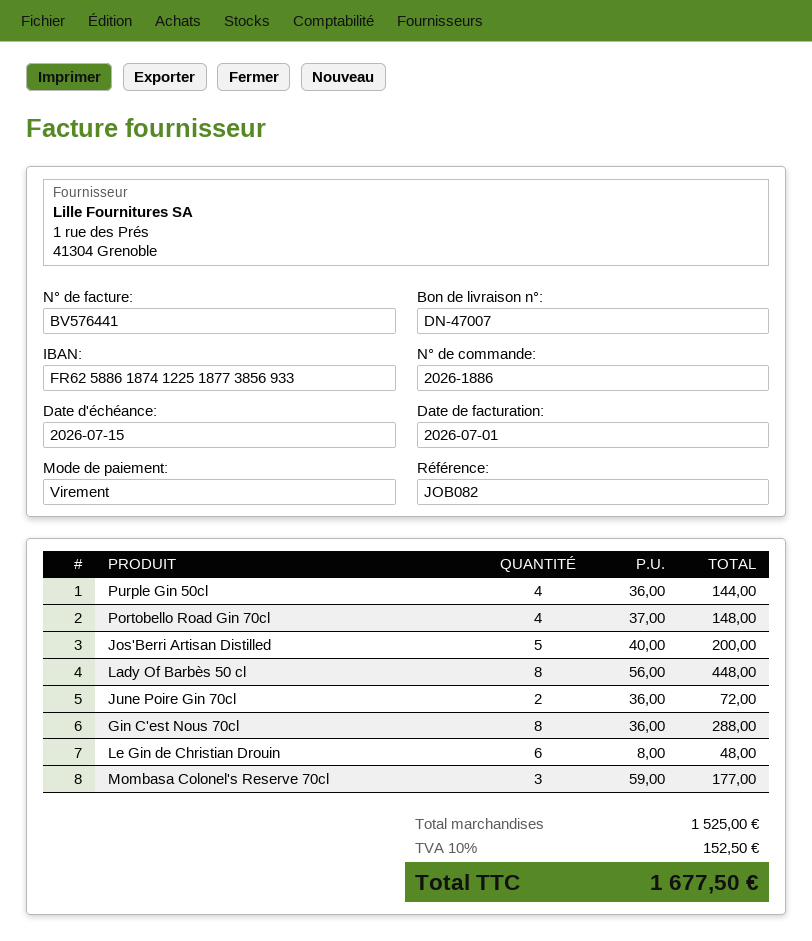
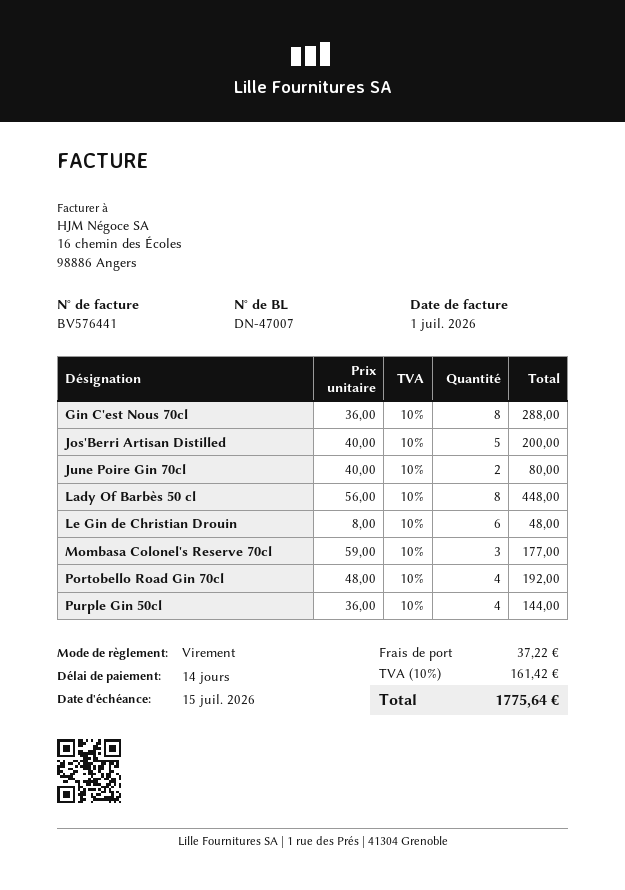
Portobello Road Gin 70cl: 4 x 37.00 = 148.00 -> 4 x 48.00 = 192.00
June Poire Gin 70cl: 2 x 36.00 = 72.00 -> 2 x 40.00 = 80.00
shipping: none -> 37.22
tax: 10% = 152.50 -> 10% = 161.42
total: 1677.50 -> 1775.64

